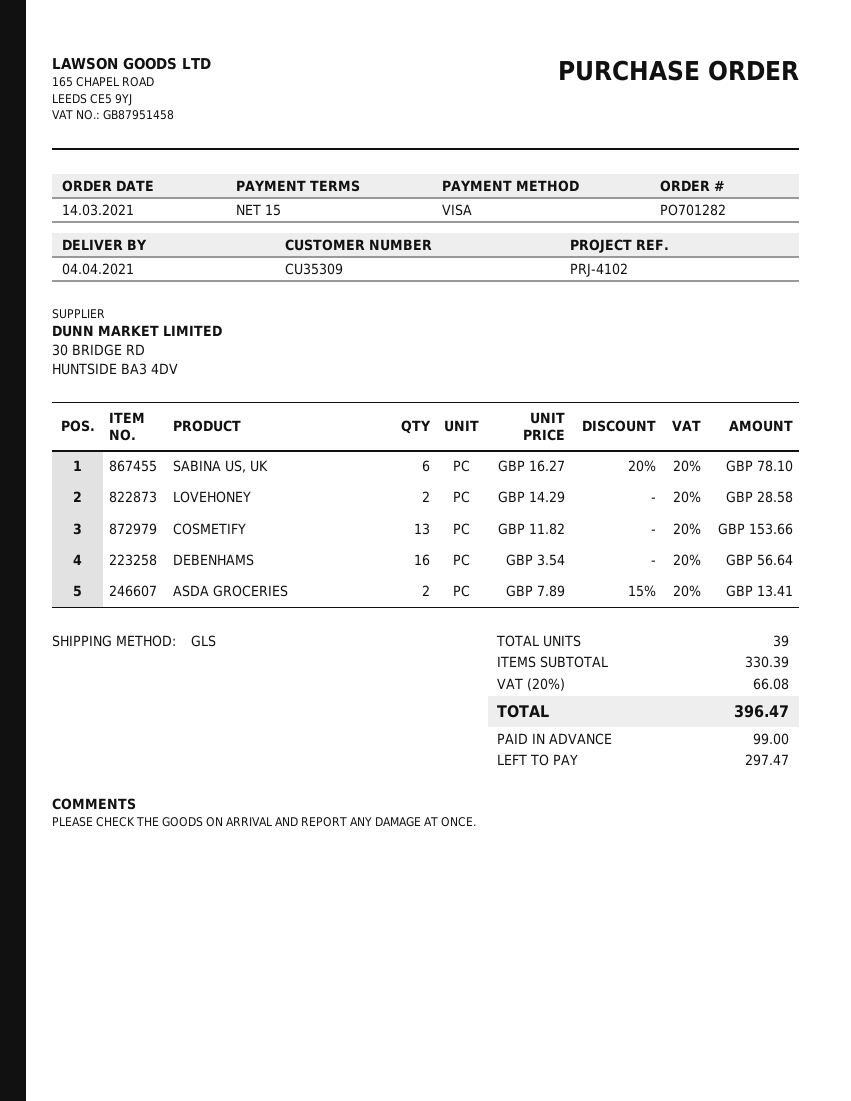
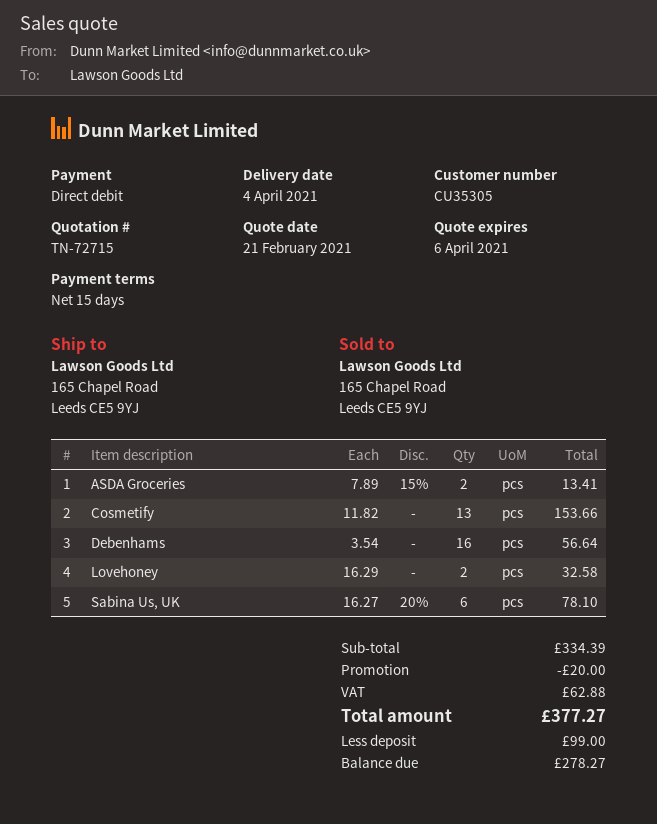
customer number: CU35309 -> CU35305
payment method: Visa -> direct debit
LOVEHONEY: 2 x 14.29 = 28.58 -> 2 x 16.29 = 32.58
subtotal: 330.39 -> 334.39
discount: none -> 20.00
tax: 66.08 -> 62.88
total: 396.47 -> 377.27
balance: 297.47 -> 278.27

